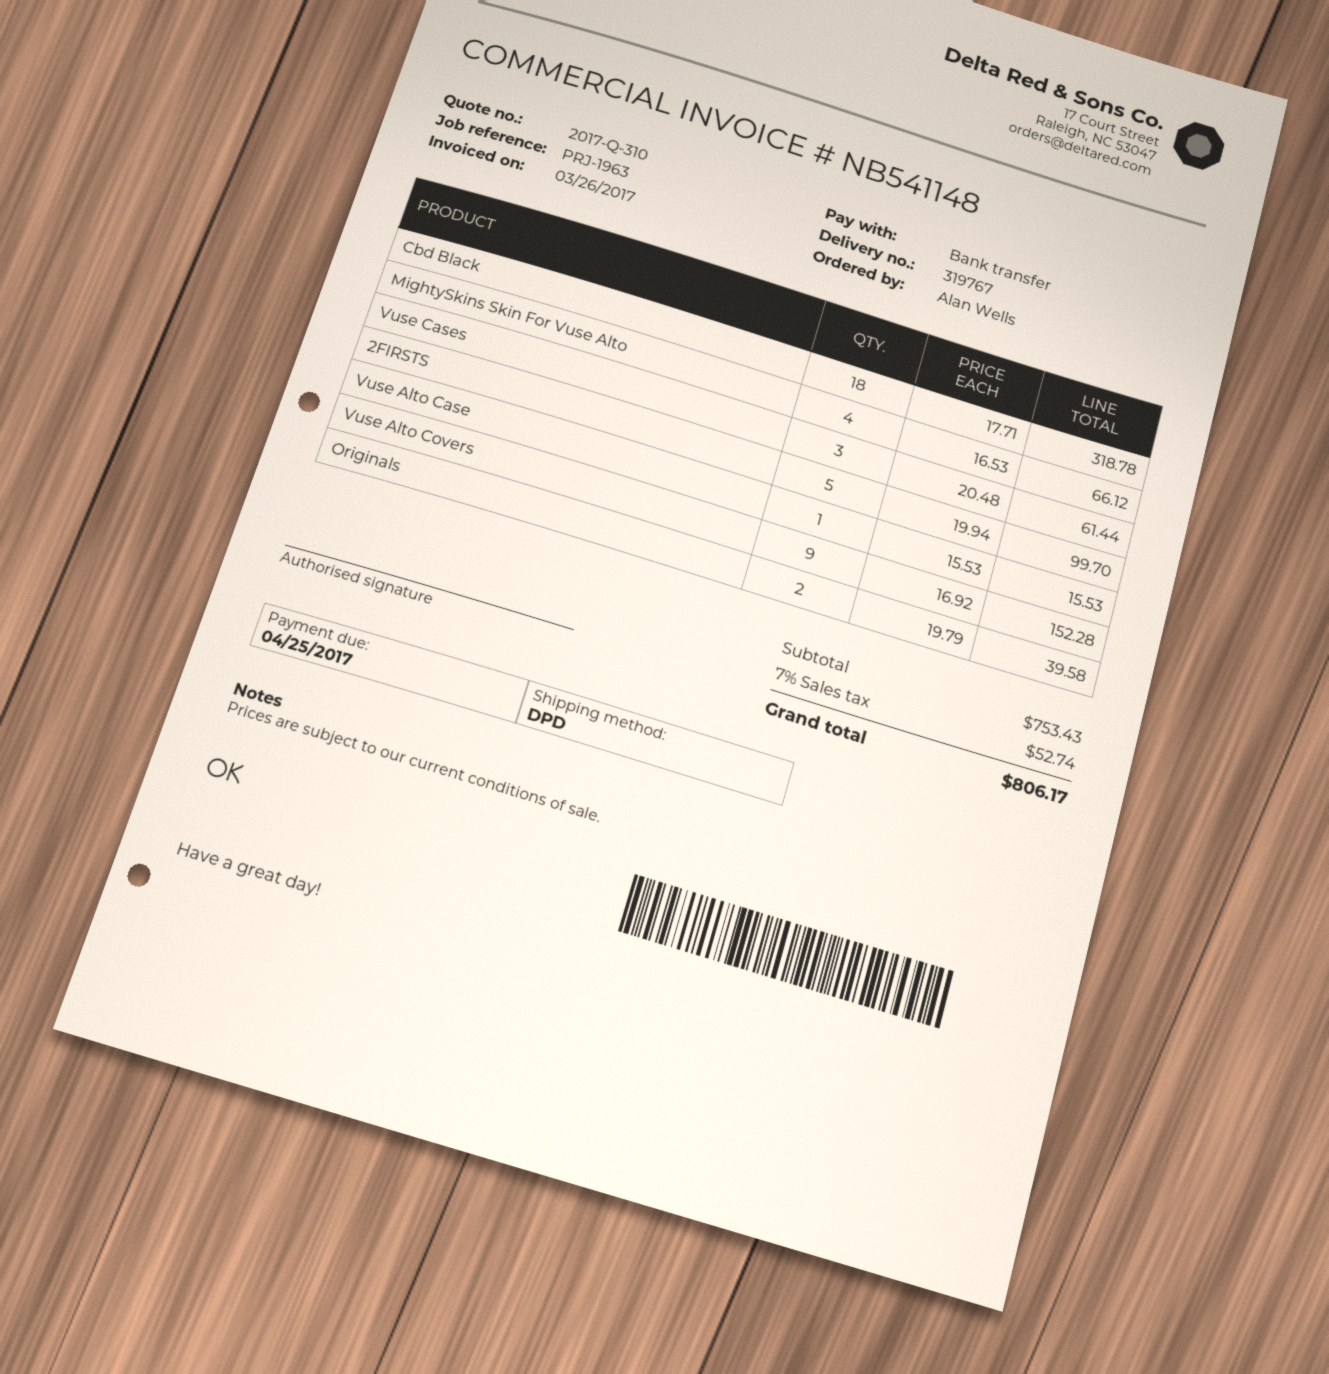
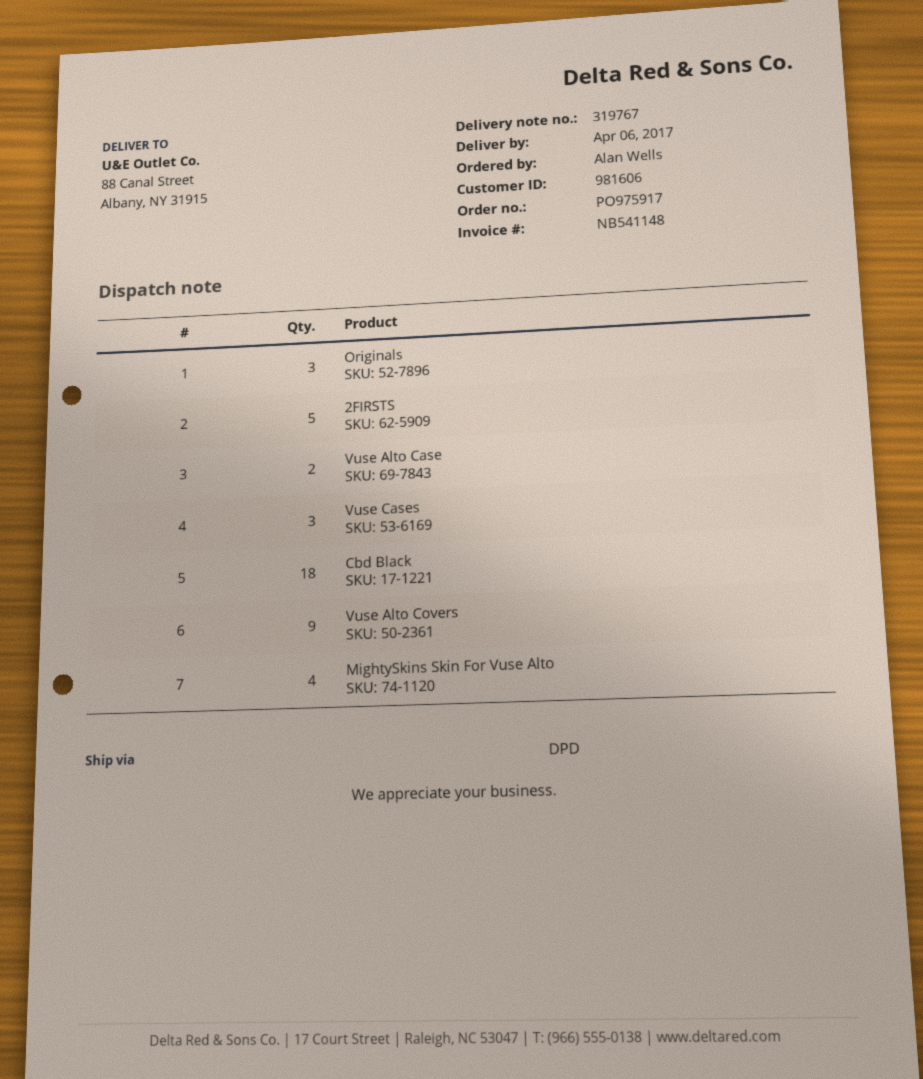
Vuse Alto Case: 1 -> 2
Originals: 2 -> 3

